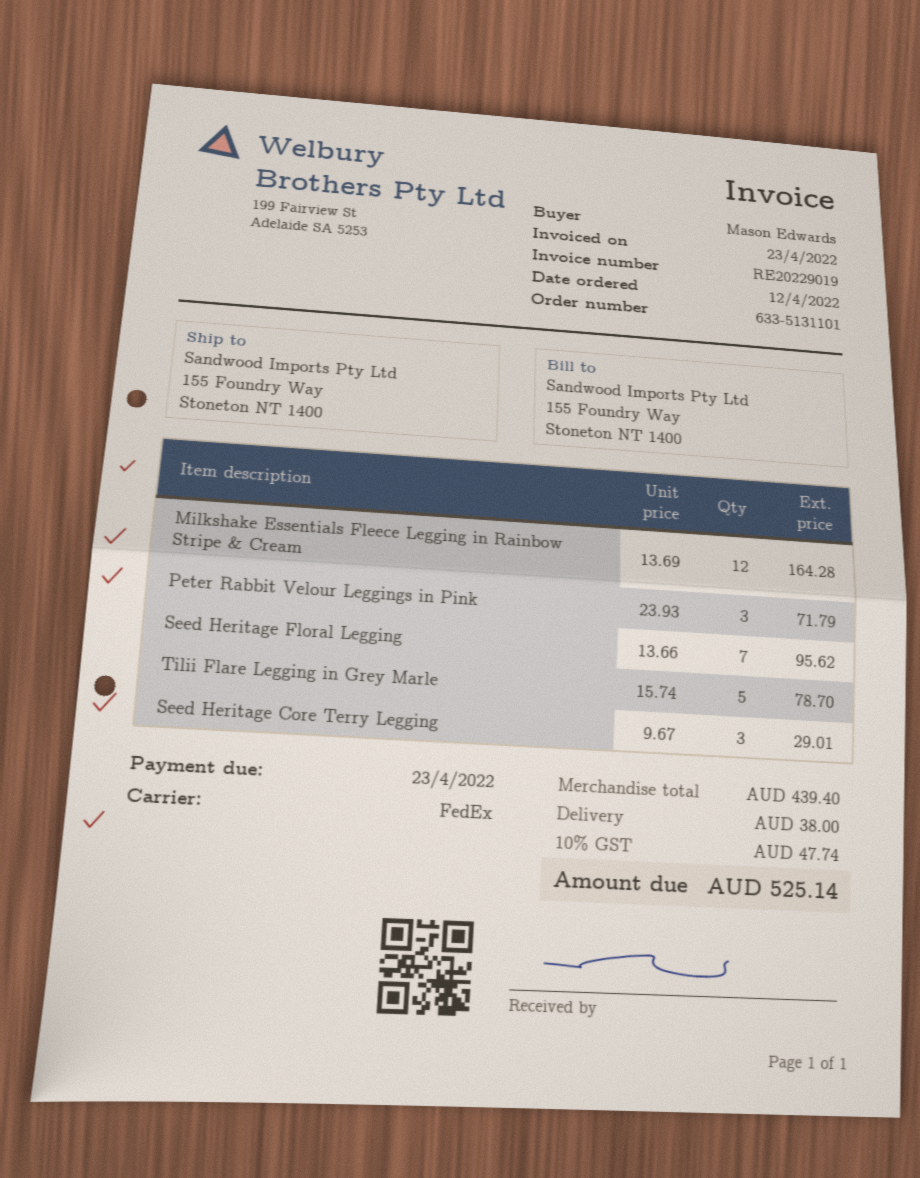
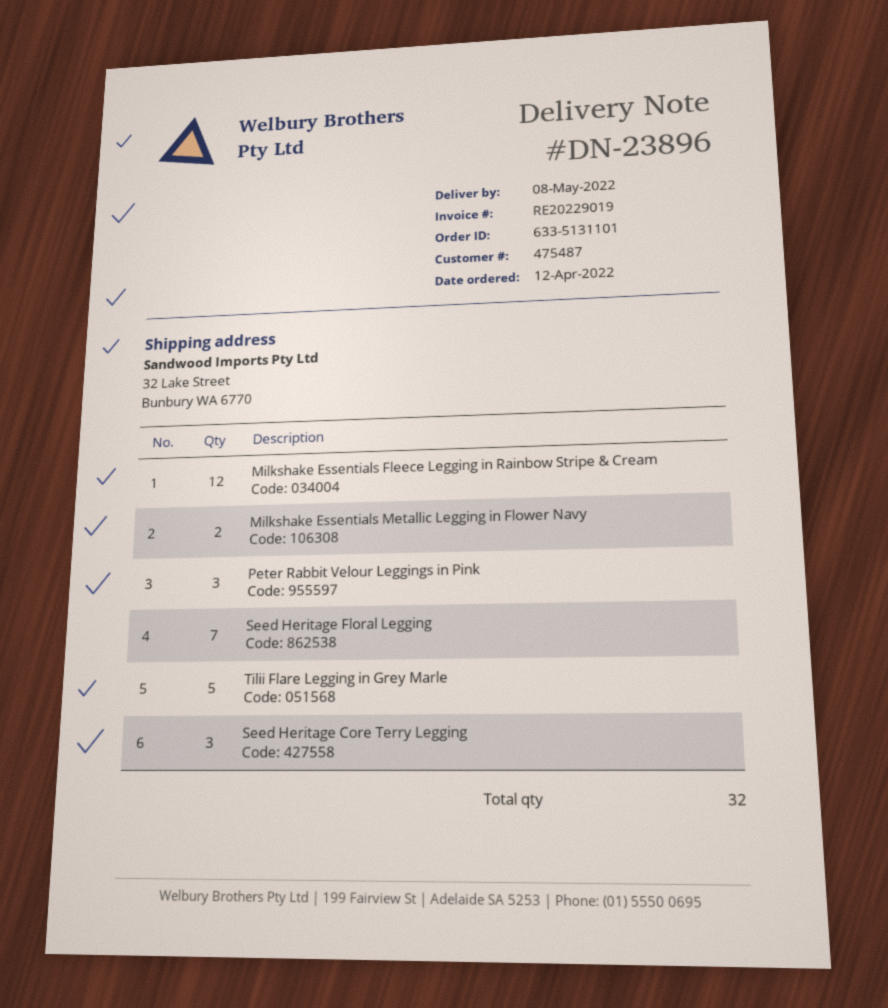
ship to: 155 Foundry Way, Stoneton NT 1400 -> 32 Lake Street, Bunbury WA 6770
Milkshake Essentials Metallic Legging in Flower Navy: none -> 2

